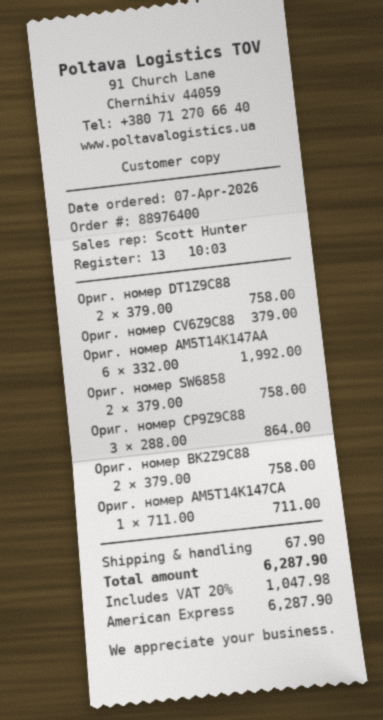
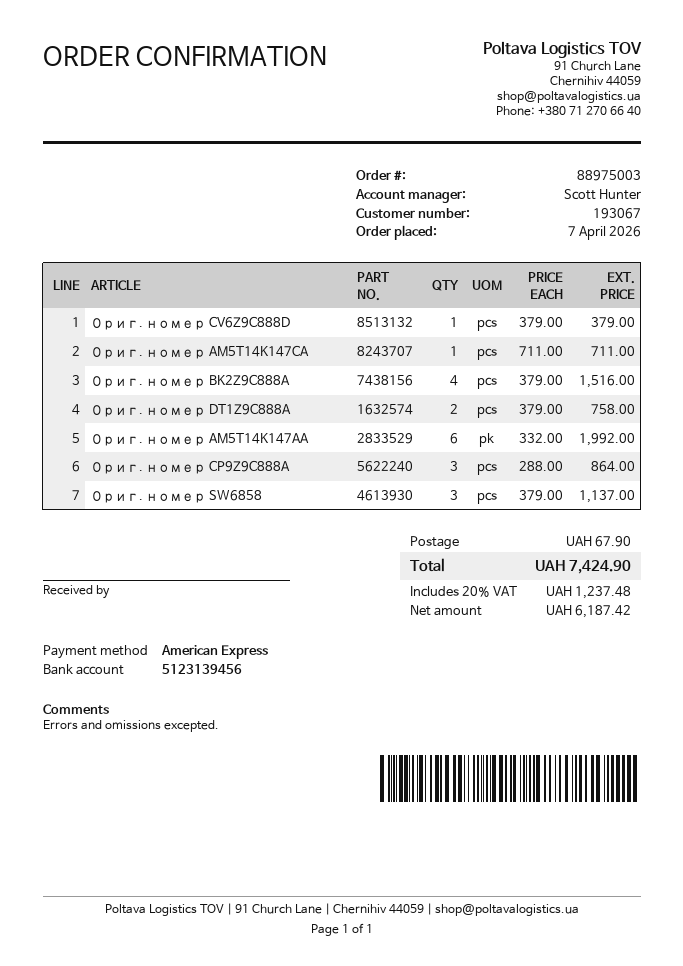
order number: 88976400 -> 88975003
Ориг. номер SW6858: 2 x 379.00 = 758.00 -> 3 x 379.00 = 1137.00
Ориг. номер BK2Z9C88: 2 x 379.00 = 758.00 -> 4 x 379.00 = 1516.00
tax: 20% = 1047.98 -> 20% = 1237.48
total: 6287.90 -> 7424.90

